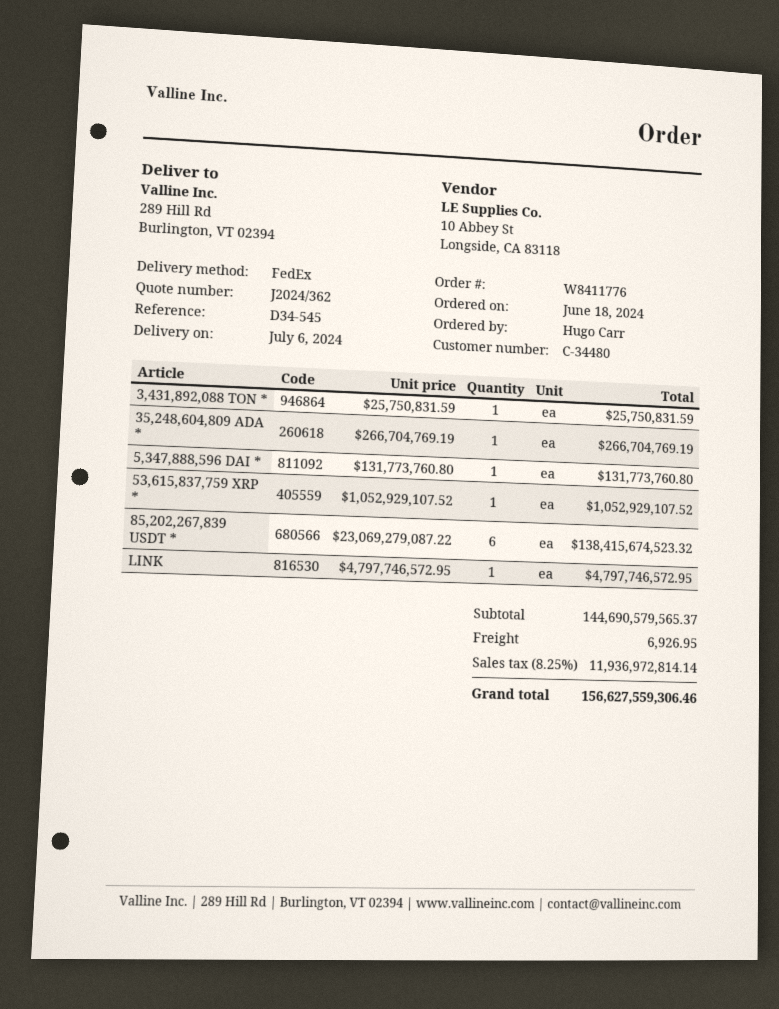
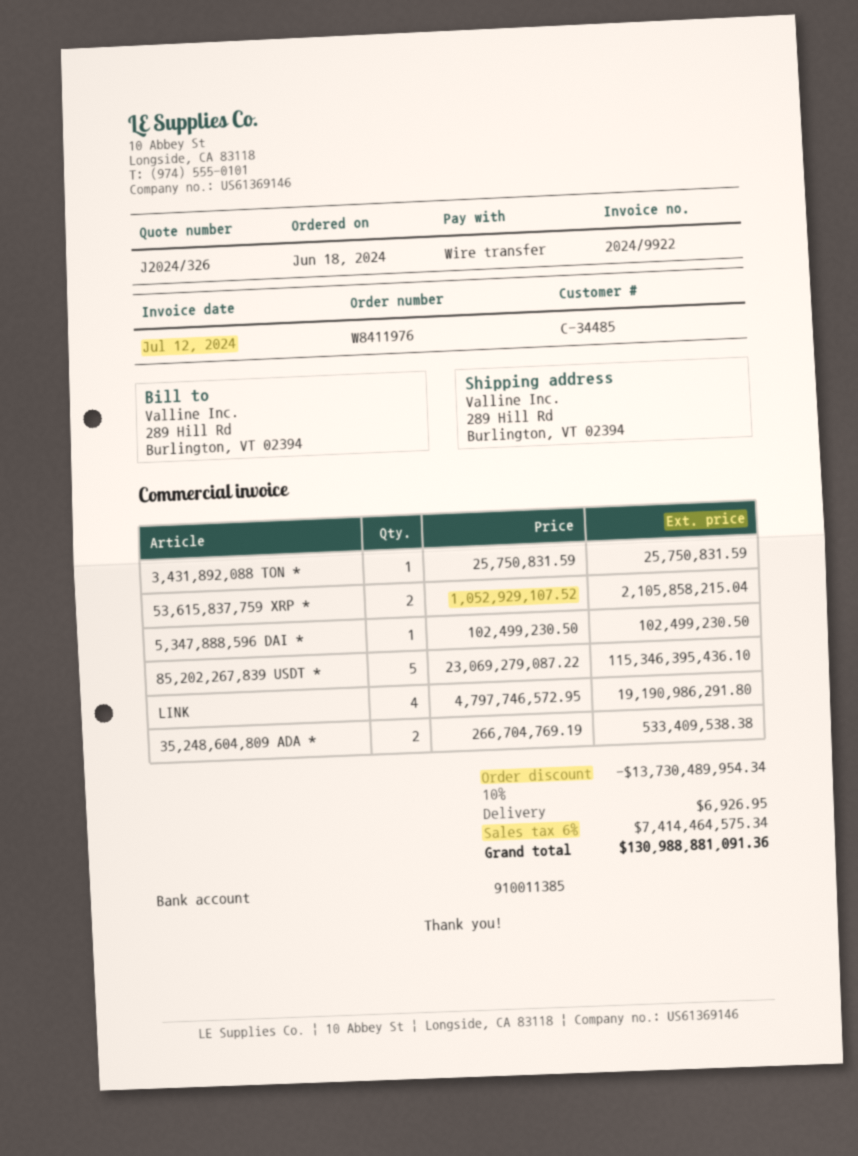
quote number: J2024/362 -> J2024/326
order number: W8411776 -> W8411976
customer number: C-34480 -> C-34485
35,248,604,809 ADA *: 1 x 266704769.19 = 266704769.19 -> 2 x 266704769.19 = 533409538.38
5,347,888,596 DAI *: 1 x 131773760.80 = 131773760.80 -> 1 x 102499230.50 = 102499230.50
53,615,837,759 XRP *: 1 x 1052929107.52 = 1052929107.52 -> 2 x 1052929107.52 = 2105858215.04
85,202,267,839 USDT *: 6 x 23069279087.22 = 138415674523.32 -> 5 x 23069279087.22 = 115346395436.10
LINK: 1 x 4797746572.95 = 4797746572.95 -> 4 x 4797746572.95 = 19190986291.80
discount: none -> 10% = 13730489954.34
tax: 8.25% = 11936972814.14 -> 6% = 7414464575.34
total: 156627559306.46 -> 130988881091.36

